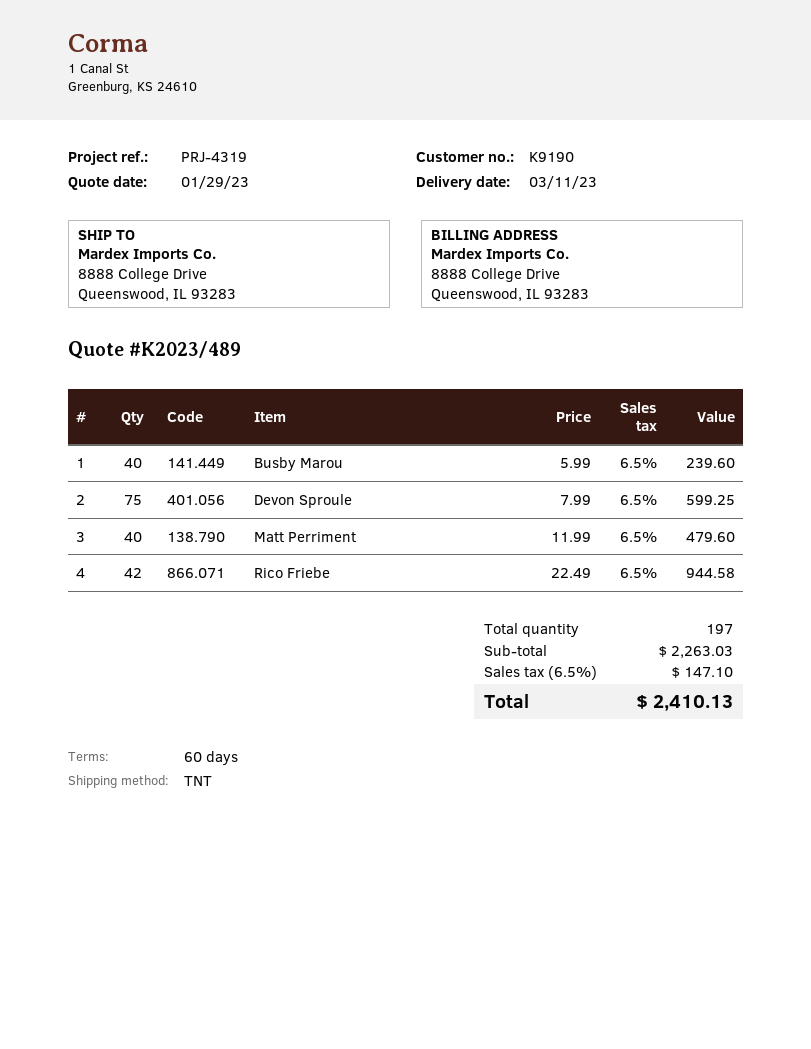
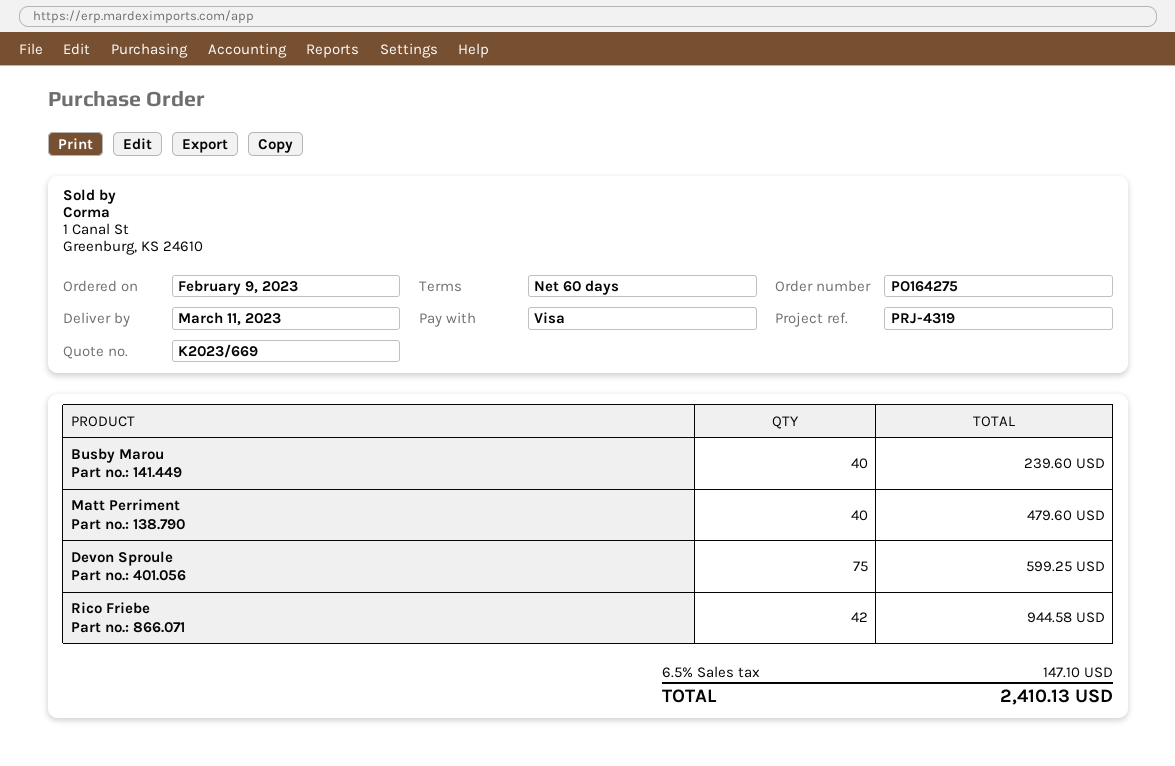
quote number: K2023/489 -> K2023/669

